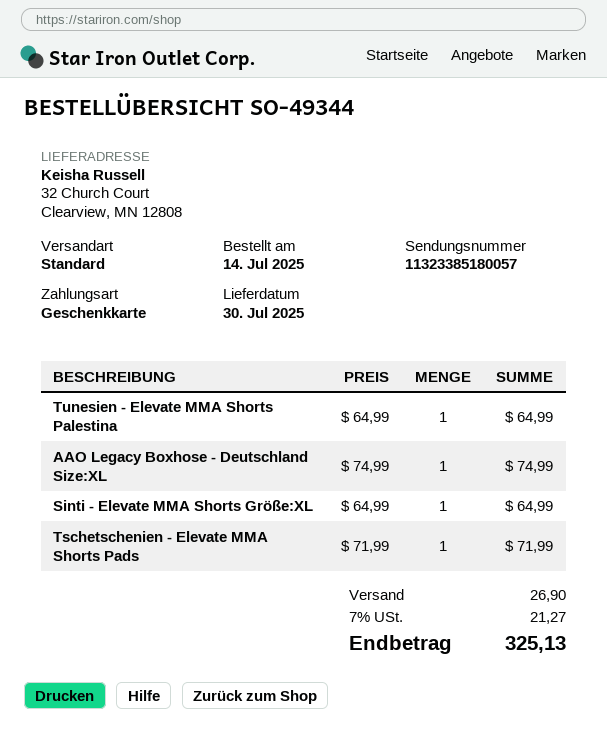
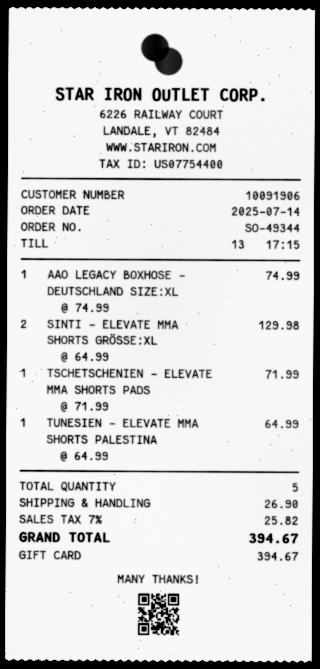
Sinti - Elevate MMA Shorts Größe:XL: 1 x 64.99 = 64.99 -> 2 x 64.99 = 129.98
tax: 7% = 21.27 -> 7% = 25.82
total: 325.13 -> 394.67

